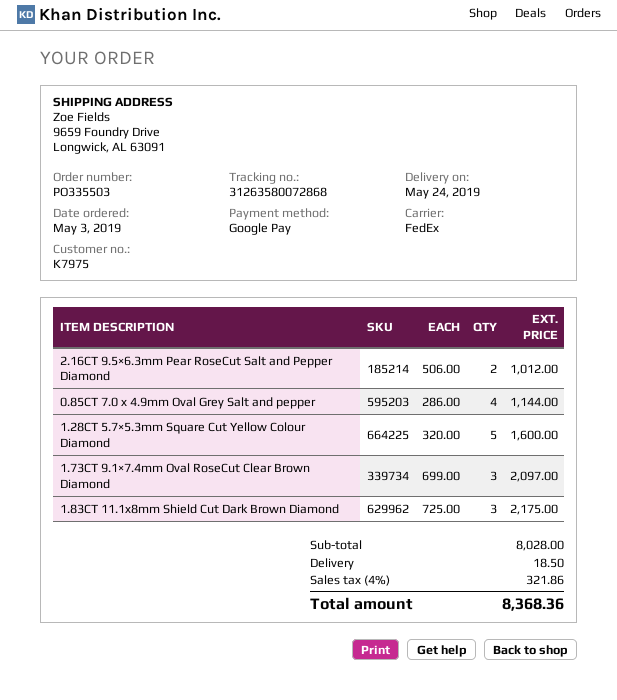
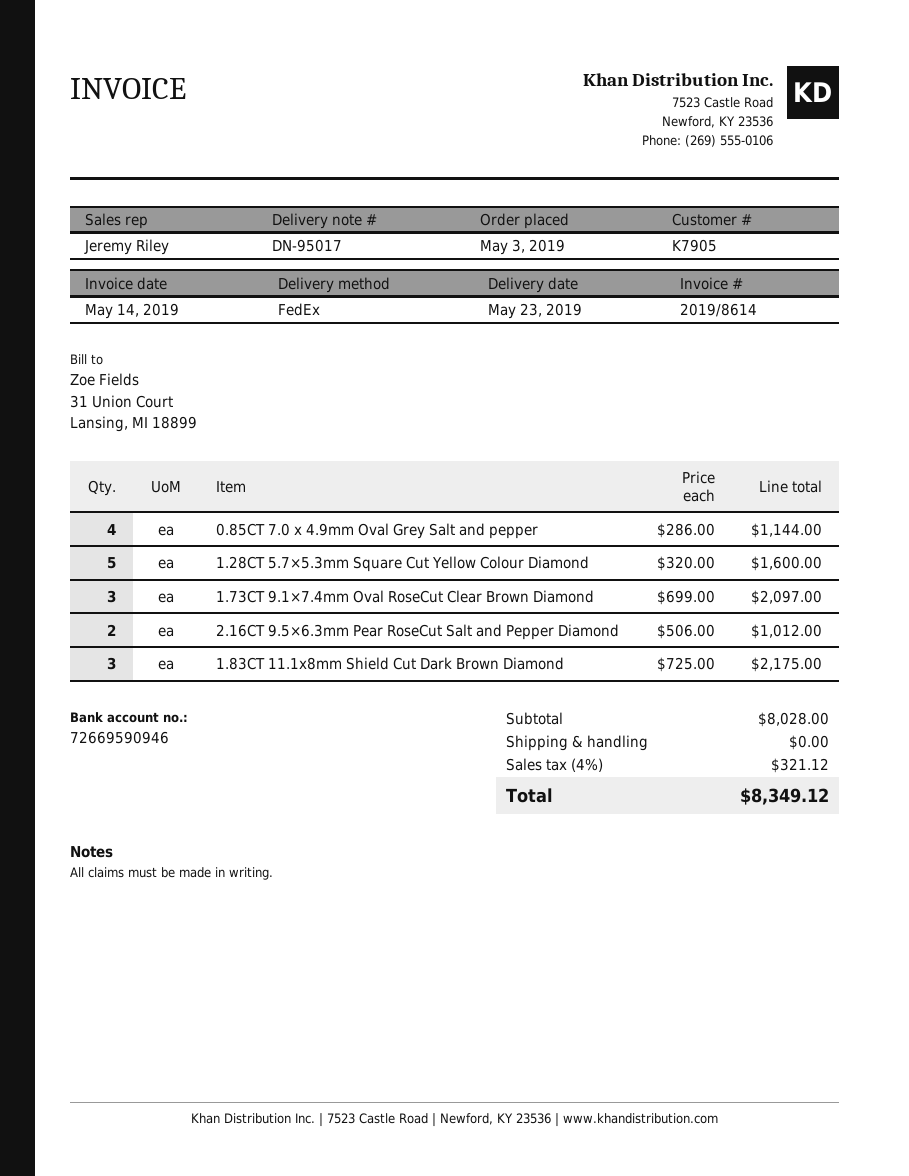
delivery date: 2019-05-24 -> 2019-05-23
customer number: K7975 -> K7905
shipping: 18.50 -> 0.00
tax: 4% = 321.86 -> 4% = 321.12
total: 8368.36 -> 8349.12

